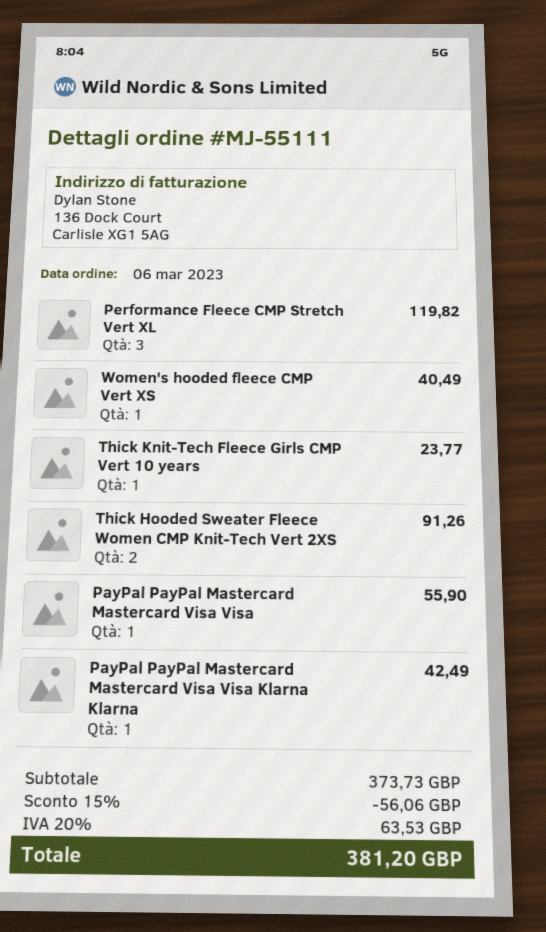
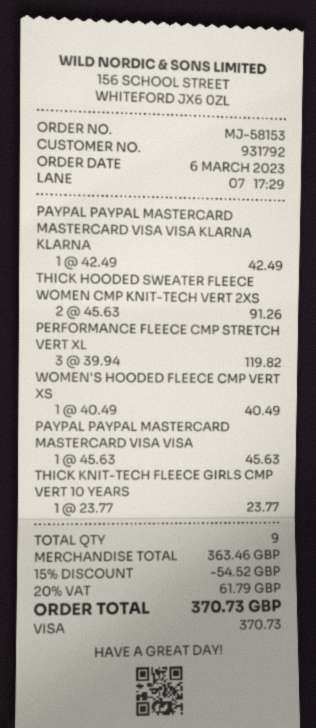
order number: MJ-55111 -> MJ-58153
PayPal PayPal Mastercard Mastercard Visa Visa: 1 for 55.90 -> 1 for 45.63
subtotal: 373.73 -> 363.46
discount: 15% = 56.06 -> 15% = 54.52
tax: 20% = 63.53 -> 20% = 61.79
total: 381.20 -> 370.73

